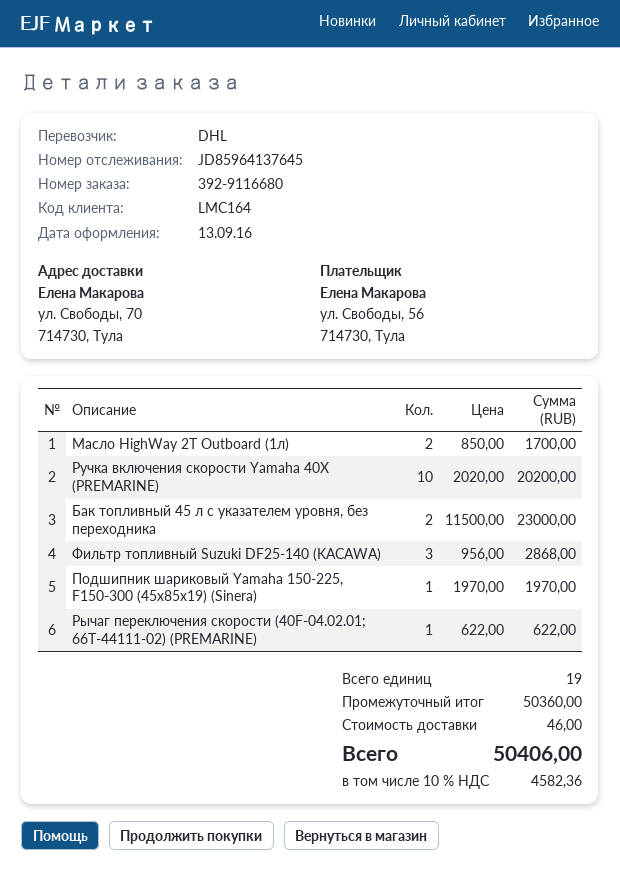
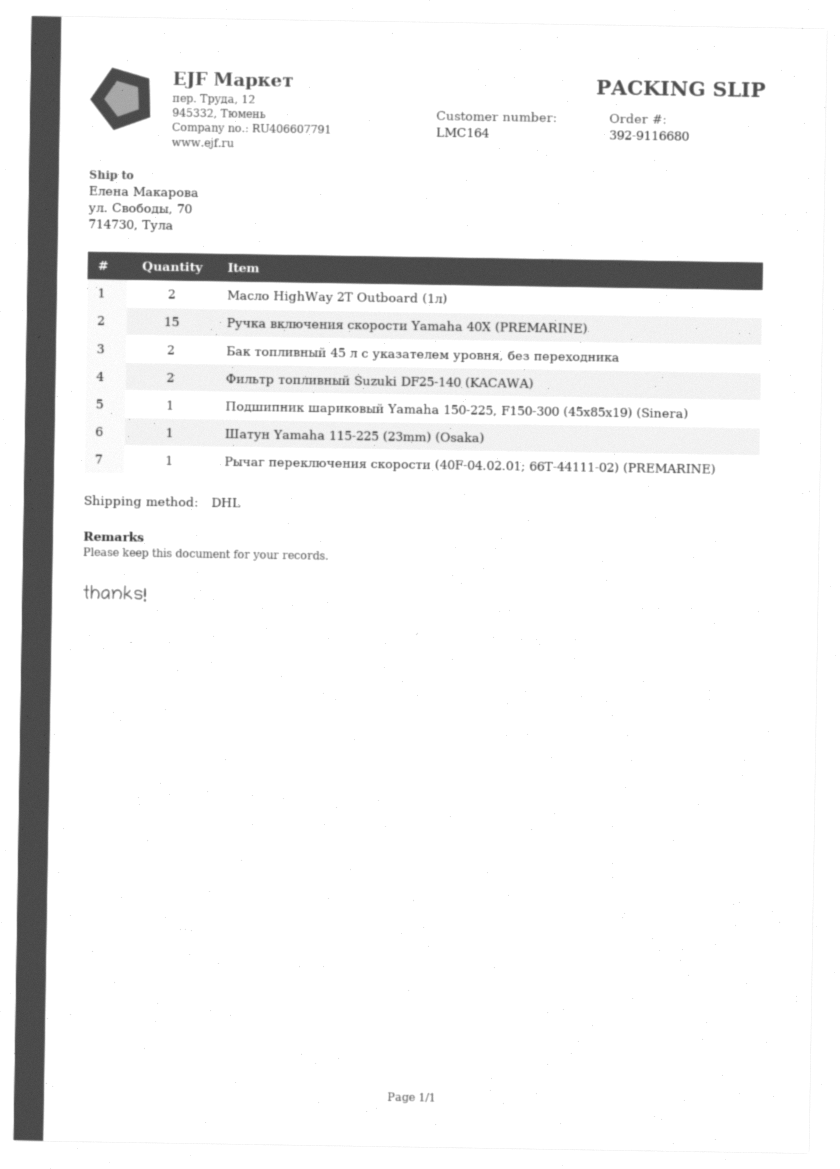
Ручка включения скорости Yamaha 40X (PREMARINE): 10 -> 15
Фильтр топливный Suzuki DF25-140 (KACAWA): 3 -> 2
Шатун Yamaha 115-225 (23mm) (Osaka): none -> 1

